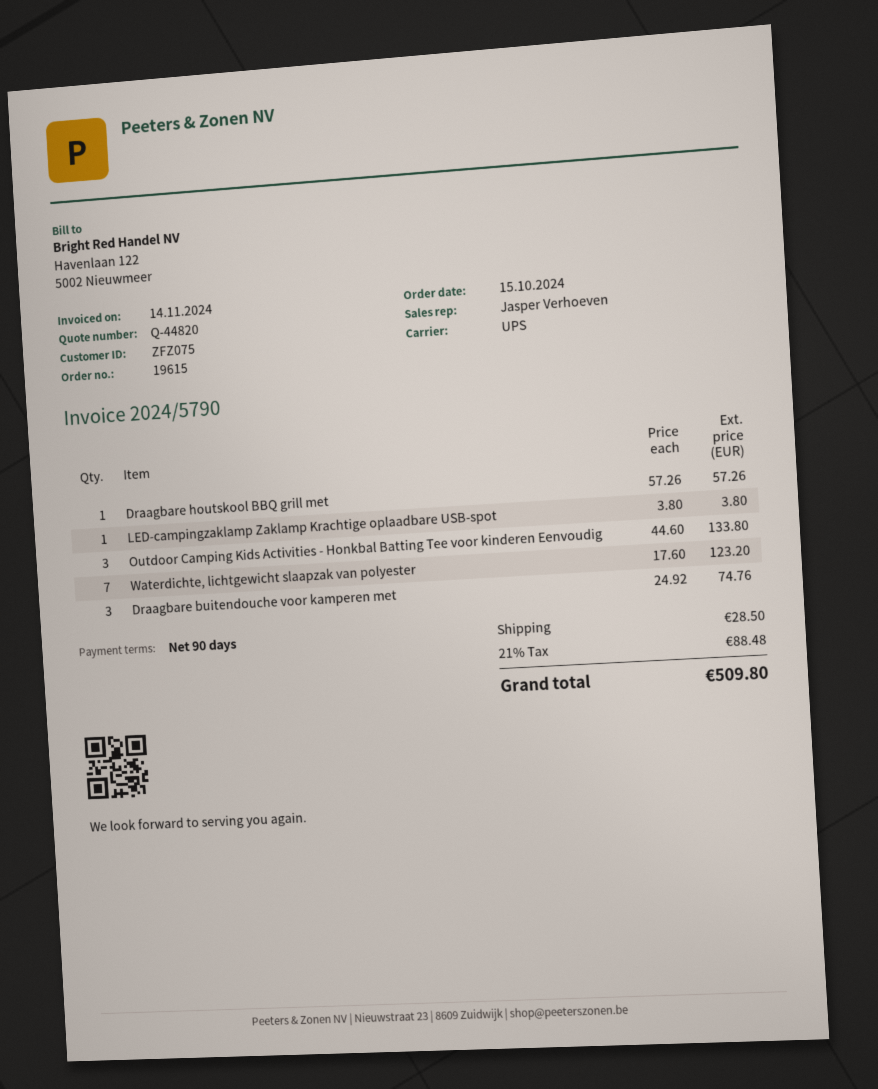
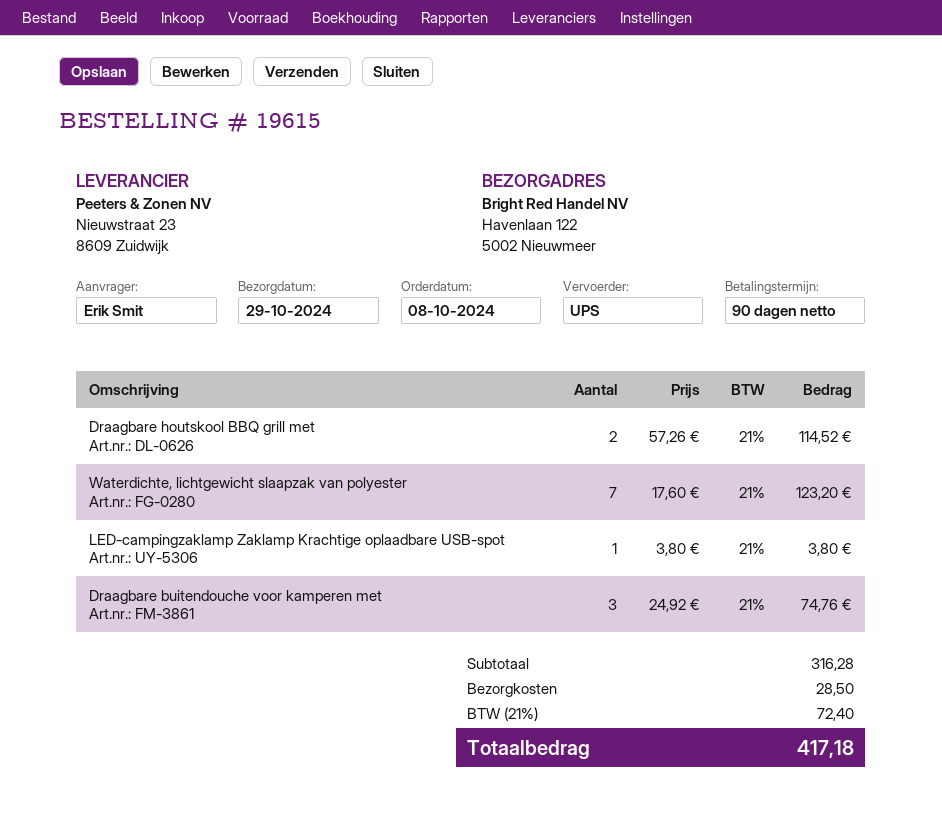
order date: 2024-10-15 -> 2024-10-08
Draagbare houtskool BBQ grill met: 1 x 57.26 = 57.26 -> 2 x 57.26 = 114.52
Outdoor Camping Kids Activities - Honkbal Batting Tee voor kinderen Eenvoudig: 3 x 44.60 = 133.80 -> none
tax: 21% = 88.48 -> 21% = 72.40
total: 509.80 -> 417.18

